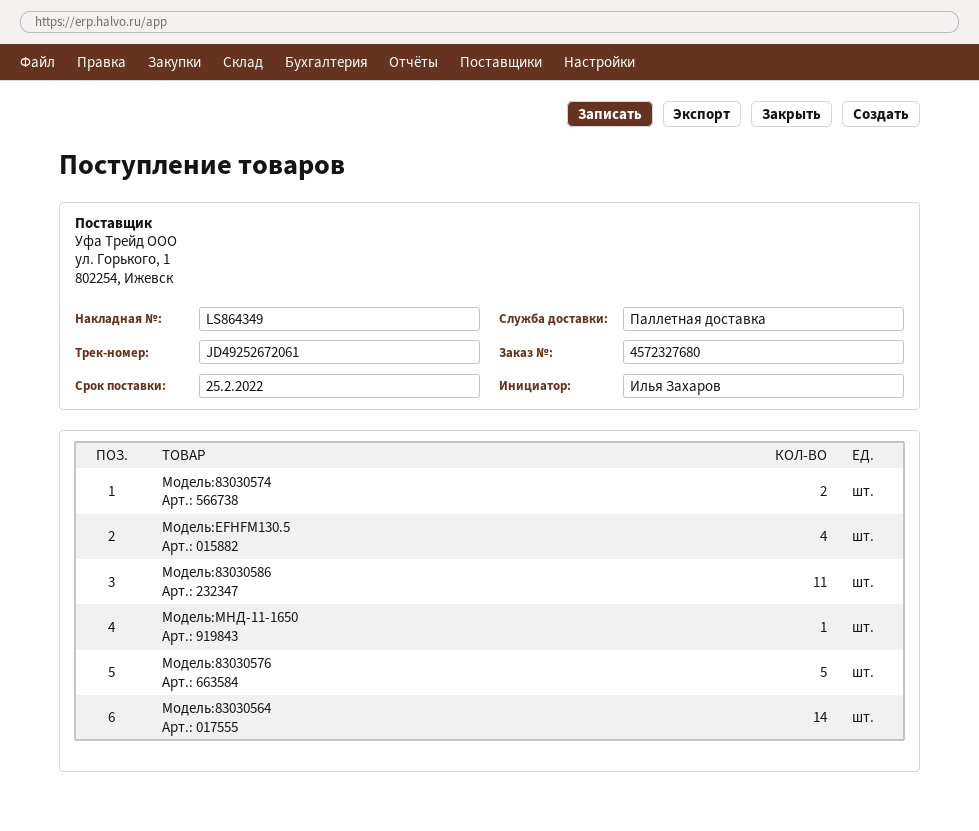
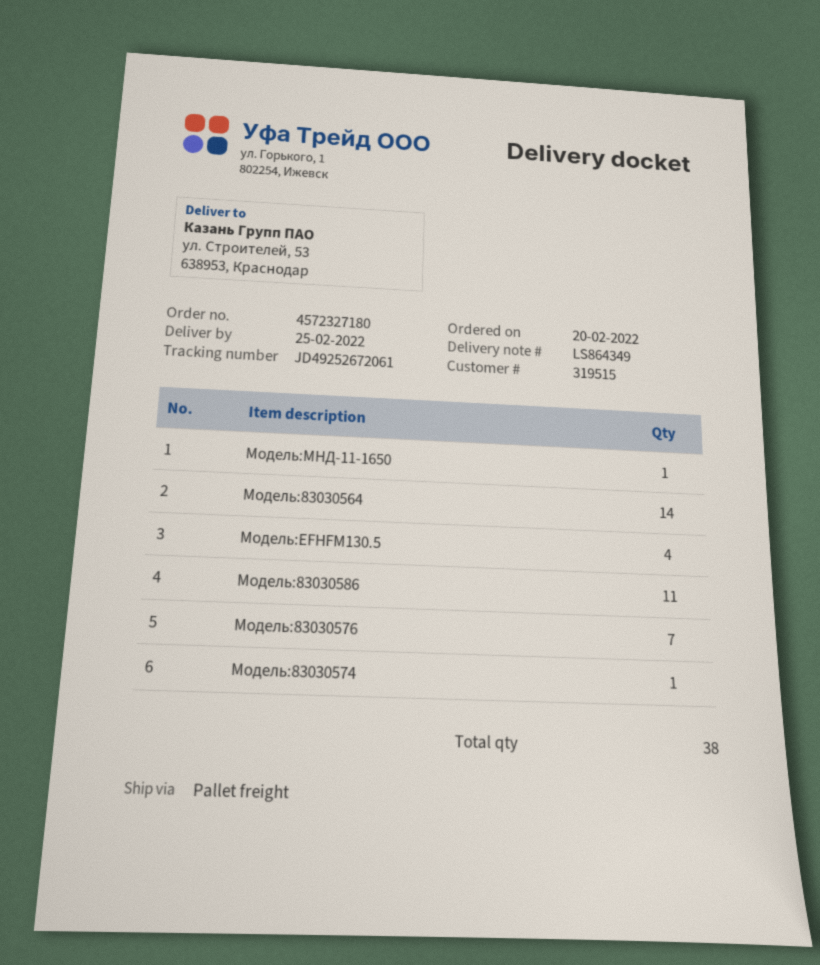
order number: 4572327680 -> 4572327180
Модель:83030574: 2 -> 1
Модель:83030576: 5 -> 7

